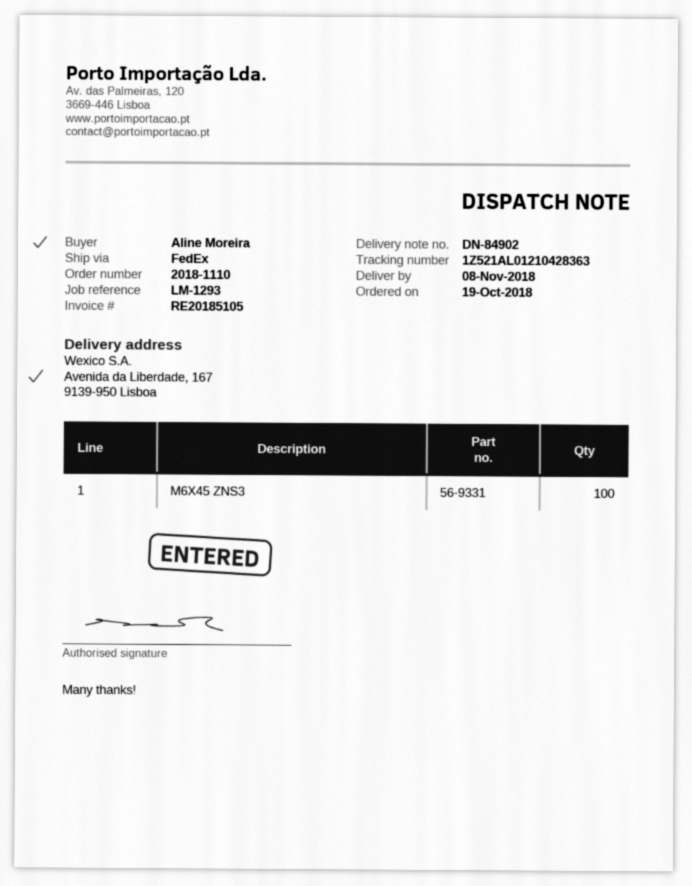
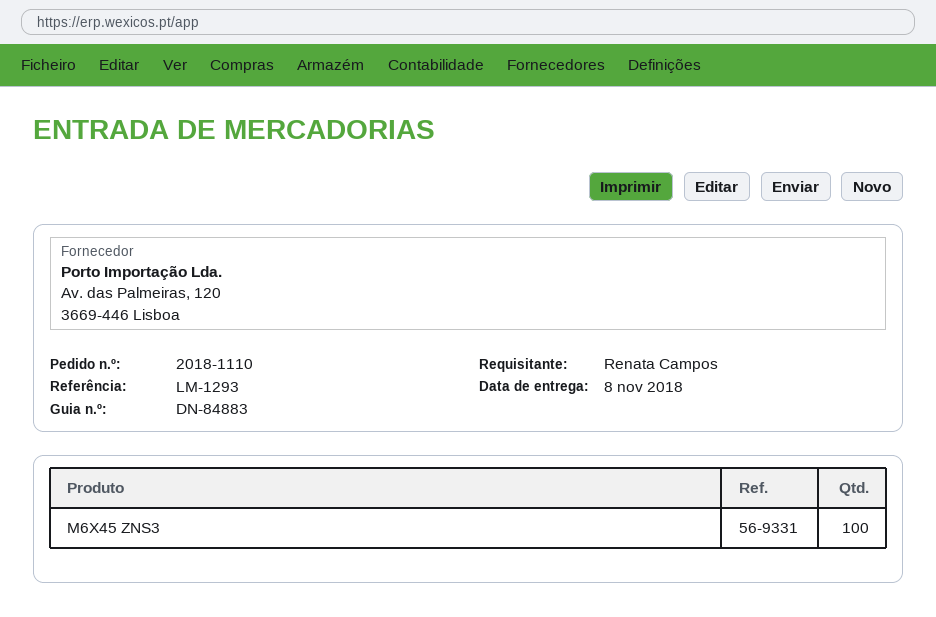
delivery note number: DN-84902 -> DN-84883
ordered by: Aline Moreira -> Renata Campos

